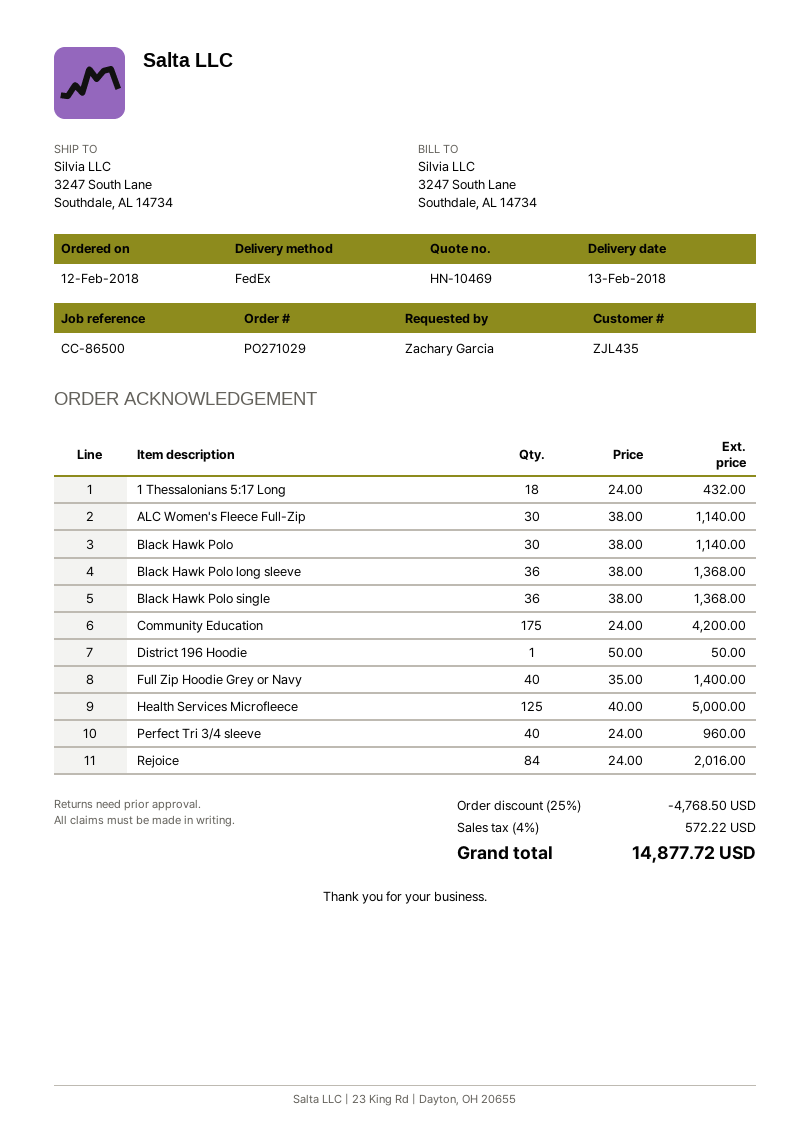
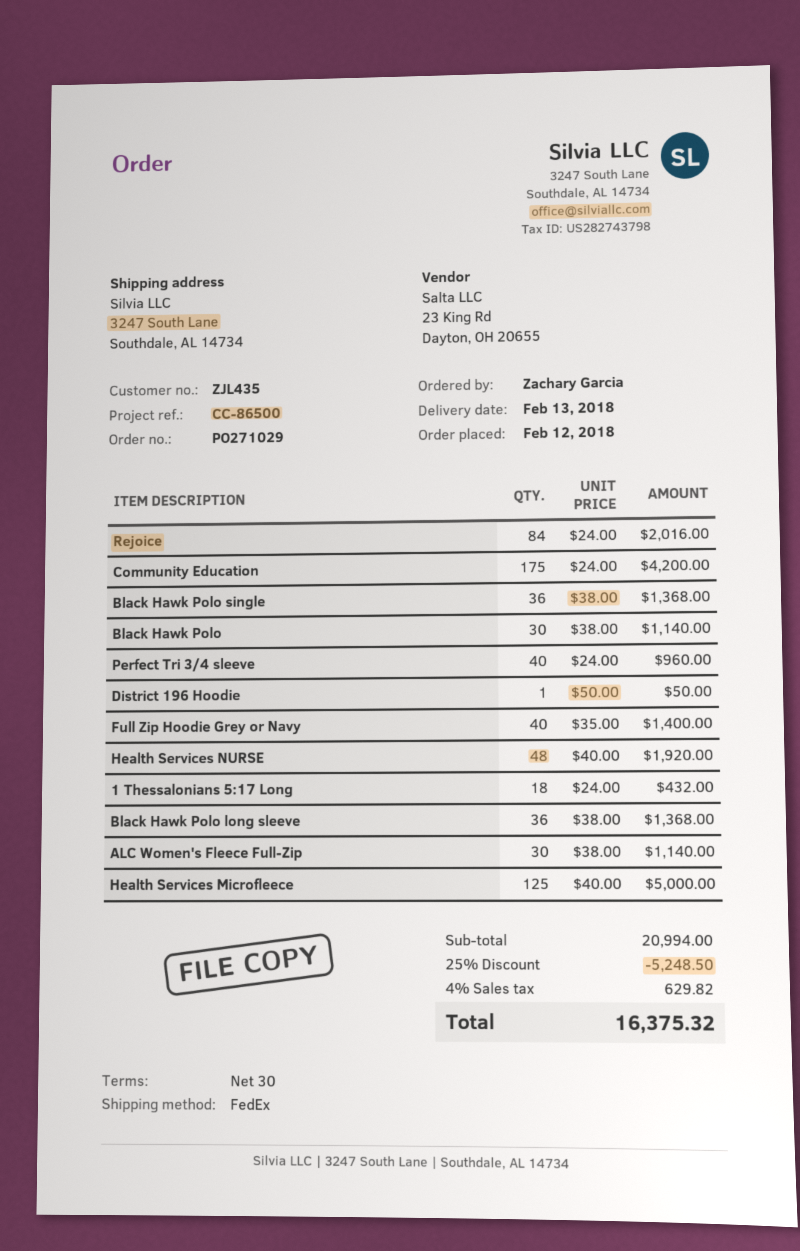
Health Services NURSE: none -> 48 x 40.00 = 1920.00
discount: 25% = 4768.50 -> 25% = 5248.50
tax: 4% = 572.22 -> 4% = 629.82
total: 14877.72 -> 16375.32

